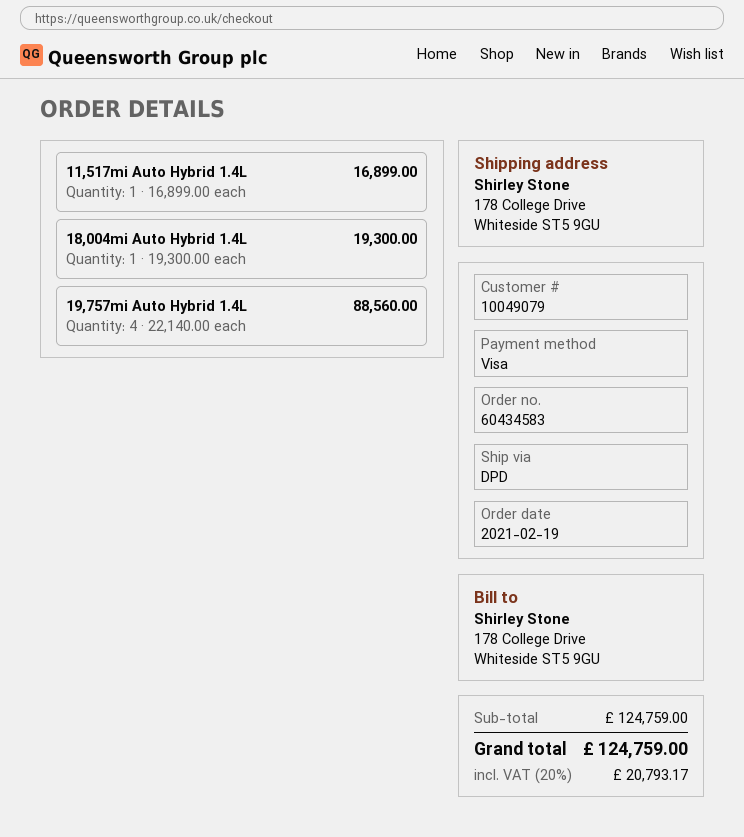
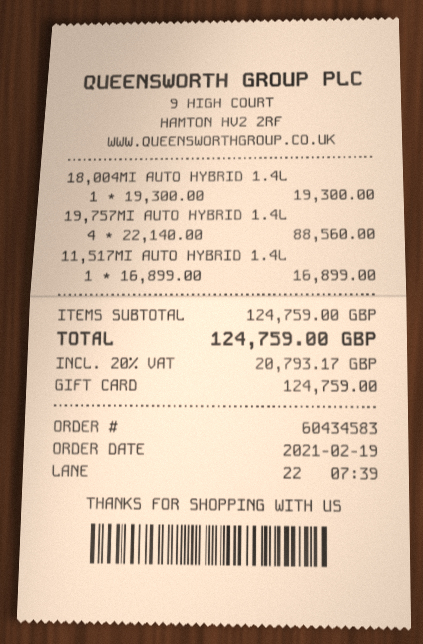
payment method: Visa -> gift card

